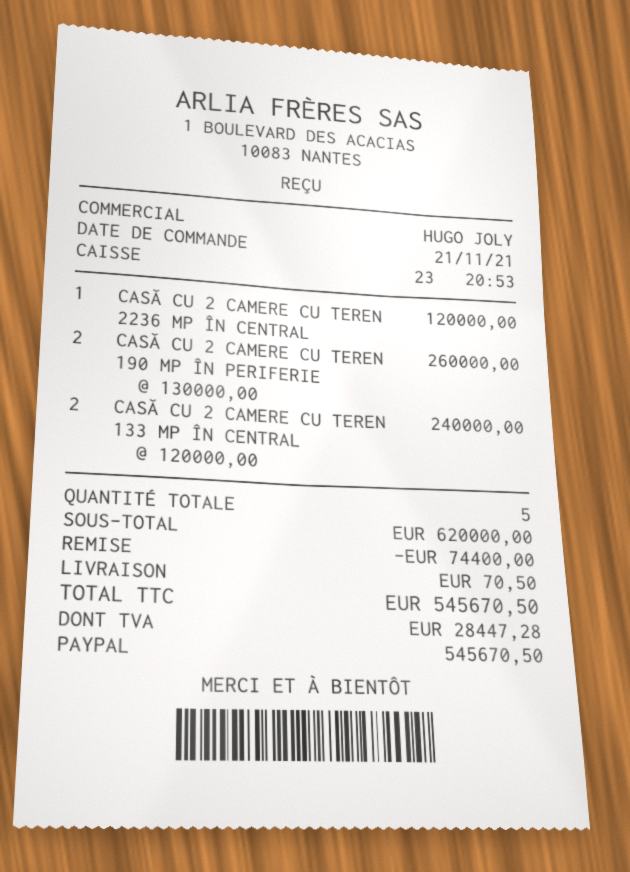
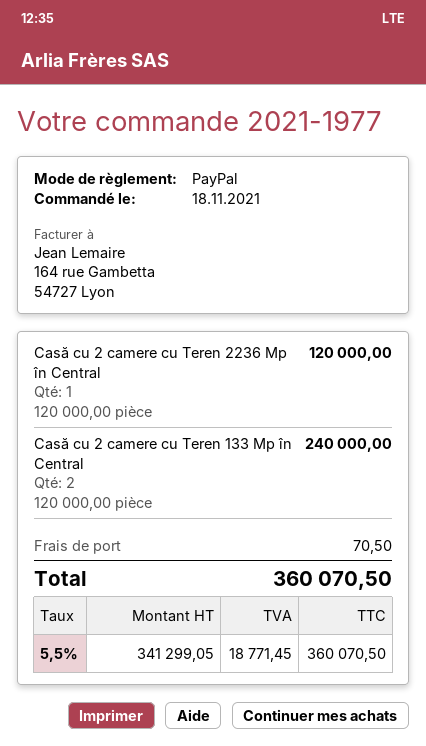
order date: 2021-11-21 -> 2021-11-18
CASĂ CU 2 CAMERE CU TEREN 190 MP ÎN PERIFERIE: 2 x 130000.00 = 260000.00 -> none
discount: 74400.00 -> none
tax: 28447.28 -> 18771.45
total: 545670.50 -> 360070.50

